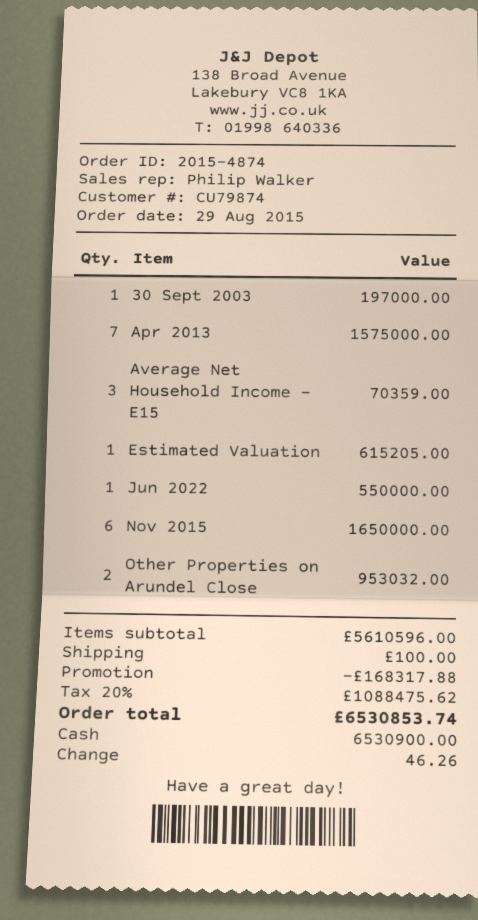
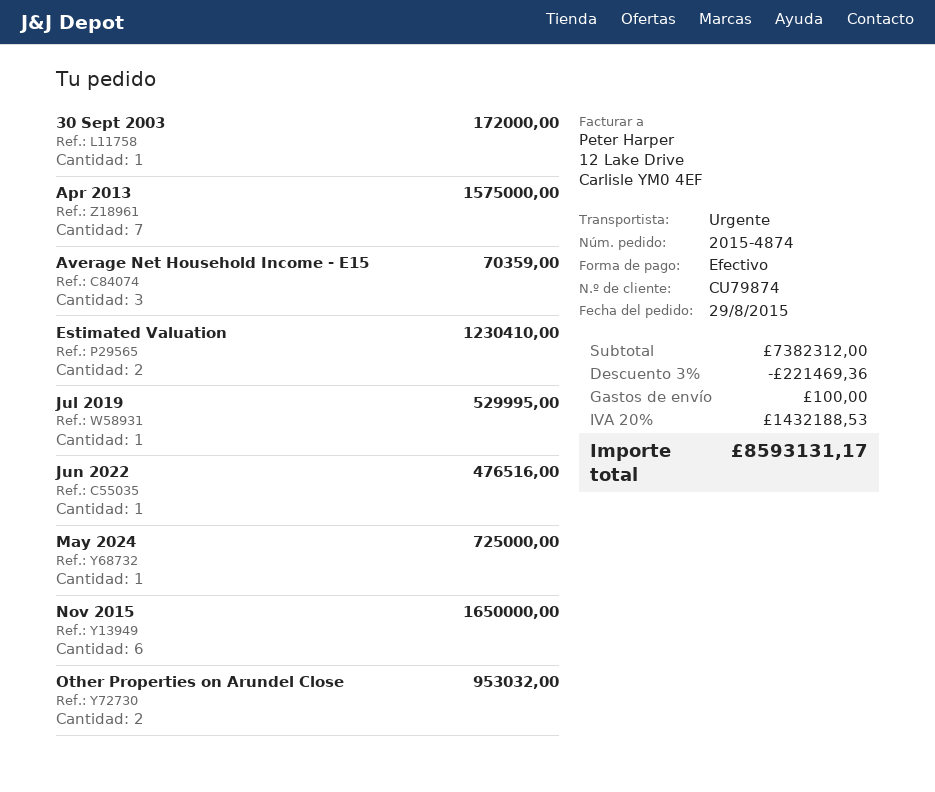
30 Sept 2003: 1 for 197000.00 -> 1 for 172000.00
Estimated Valuation: 1 for 615205.00 -> 2 for 1230410.00
Jun 2022: 1 for 550000.00 -> 1 for 476516.00
Jul 2019: none -> 1 for 529995.00
May 2024: none -> 1 for 725000.00
subtotal: 5610596.00 -> 7382312.00
discount: 168317.88 -> 221469.36
tax: 20% = 1088475.62 -> 20% = 1432188.53
total: 6530853.74 -> 8593131.17

